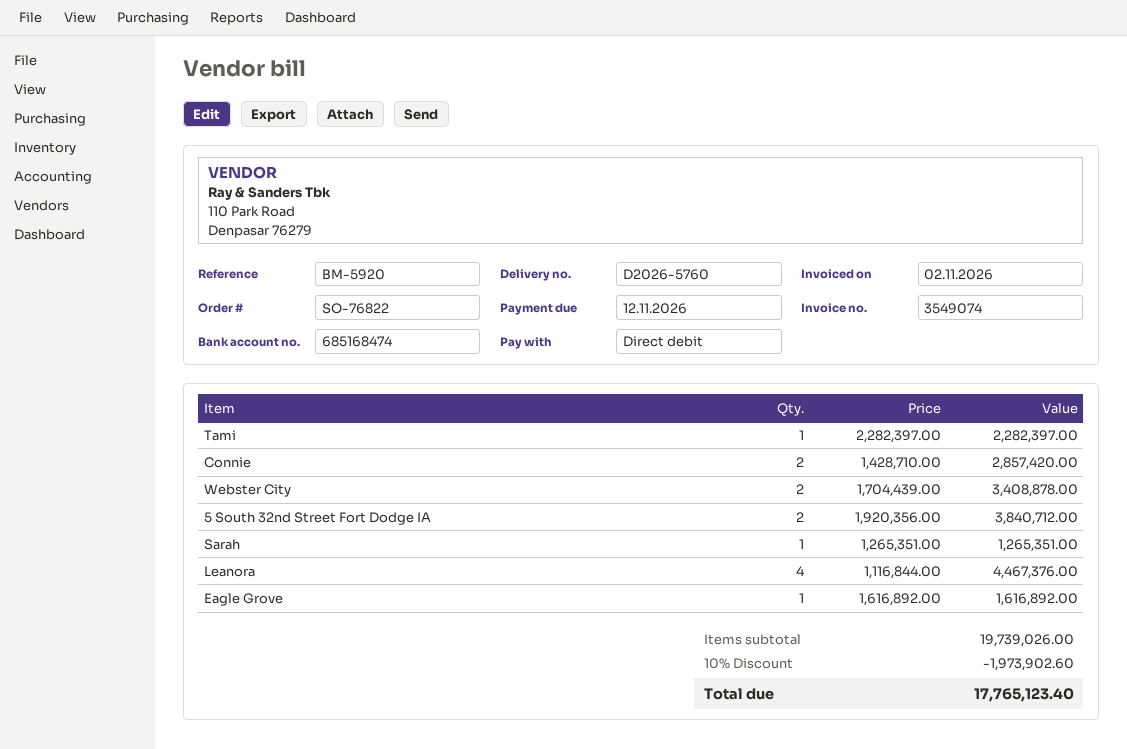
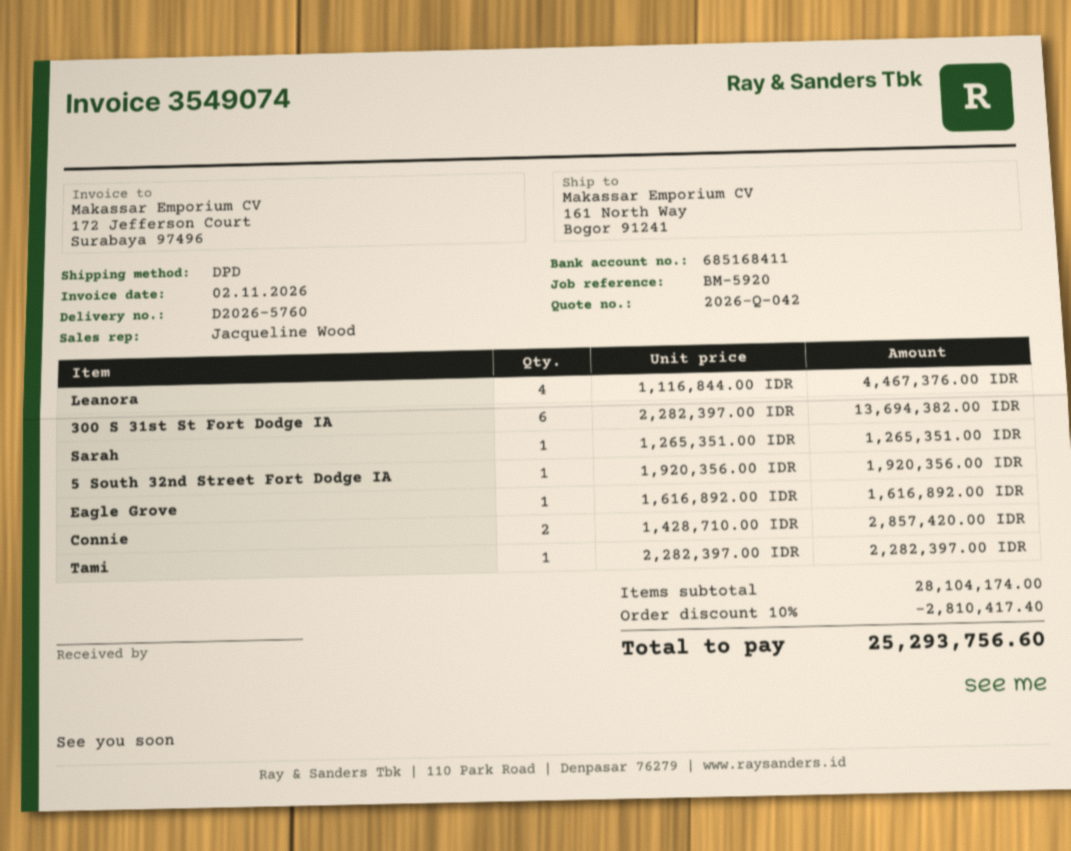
bank account: 685168474 -> 685168411
Webster City: 2 x 1704439.00 = 3408878.00 -> none
5 South 32nd Street Fort Dodge IA: 2 x 1920356.00 = 3840712.00 -> 1 x 1920356.00 = 1920356.00
300 S 31st St Fort Dodge IA: none -> 6 x 2282397.00 = 13694382.00
subtotal: 19739026.00 -> 28104174.00
discount: 10% = 1973902.60 -> 10% = 2810417.40
total: 17765123.40 -> 25293756.60

